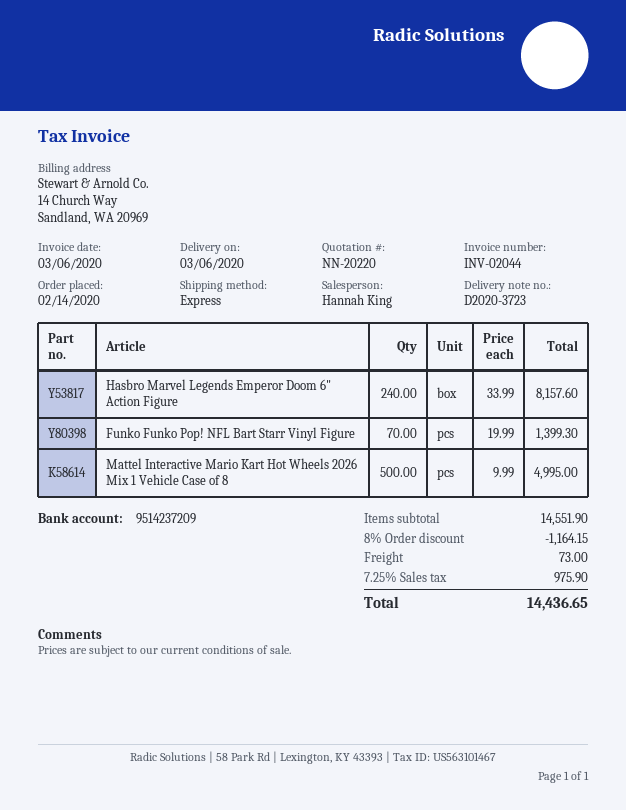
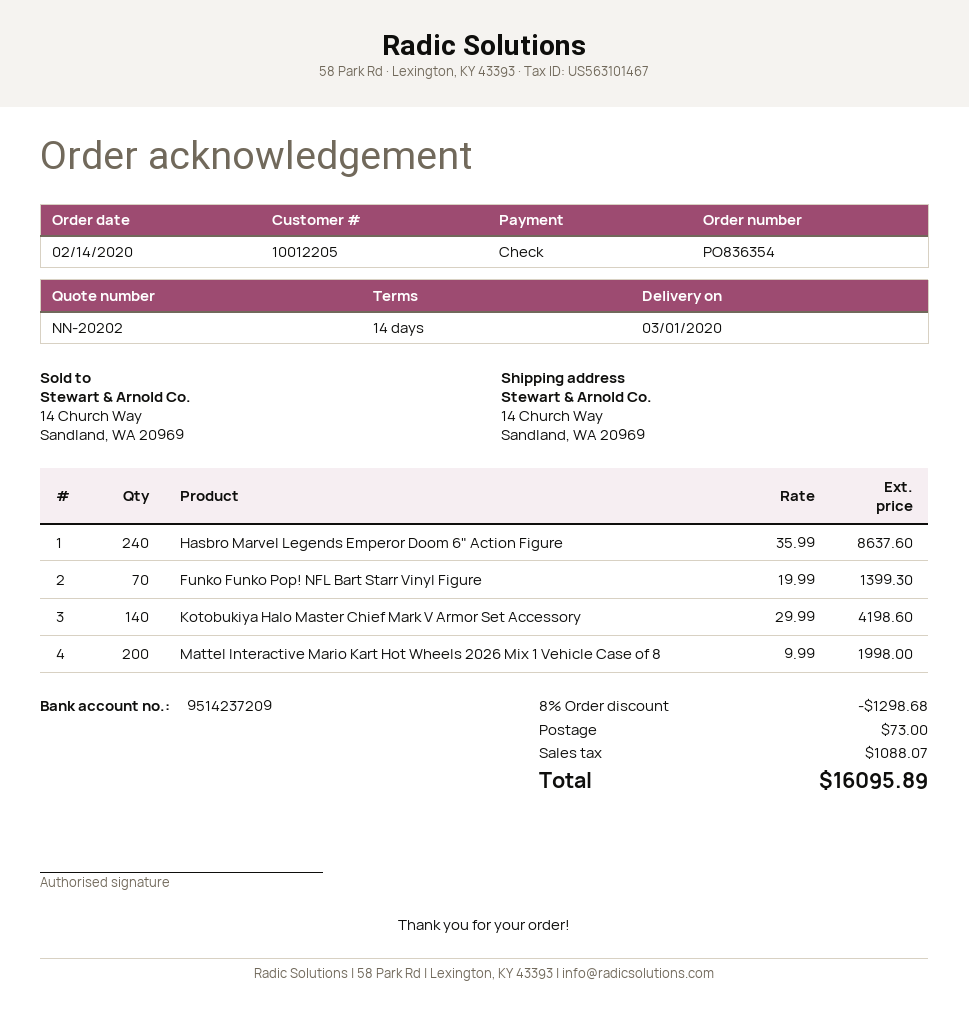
quote number: NN-20220 -> NN-20202
delivery date: 2020-03-06 -> 2020-03-01
Hasbro Marvel Legends Emperor Doom 6" Action Figure: 240 x 33.99 = 8157.60 -> 240 x 35.99 = 8637.60
Mattel Interactive Mario Kart Hot Wheels 2026 Mix 1 Vehicle Case of 8: 500 x 9.99 = 4995.00 -> 200 x 9.99 = 1998.00
Kotobukiya Halo Master Chief Mark V Armor Set Accessory: none -> 140 x 29.99 = 4198.60
discount: 8% = 1164.15 -> 8% = 1298.68
tax: 975.90 -> 1088.07
total: 14436.65 -> 16095.89

